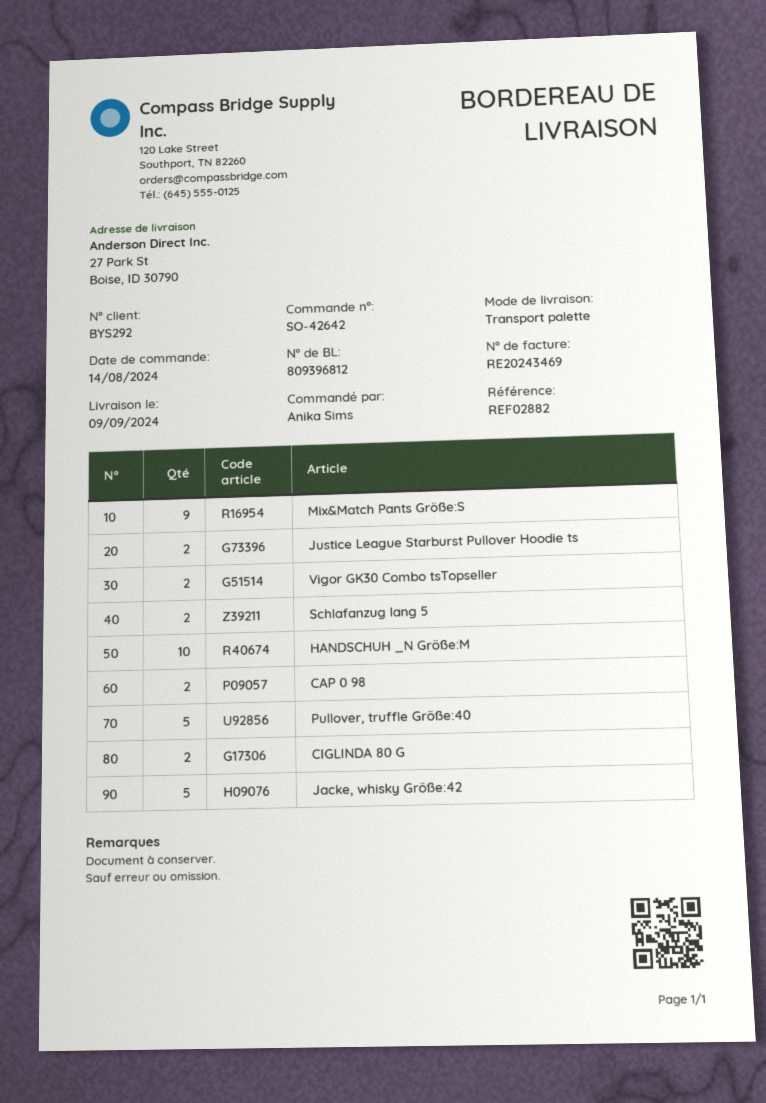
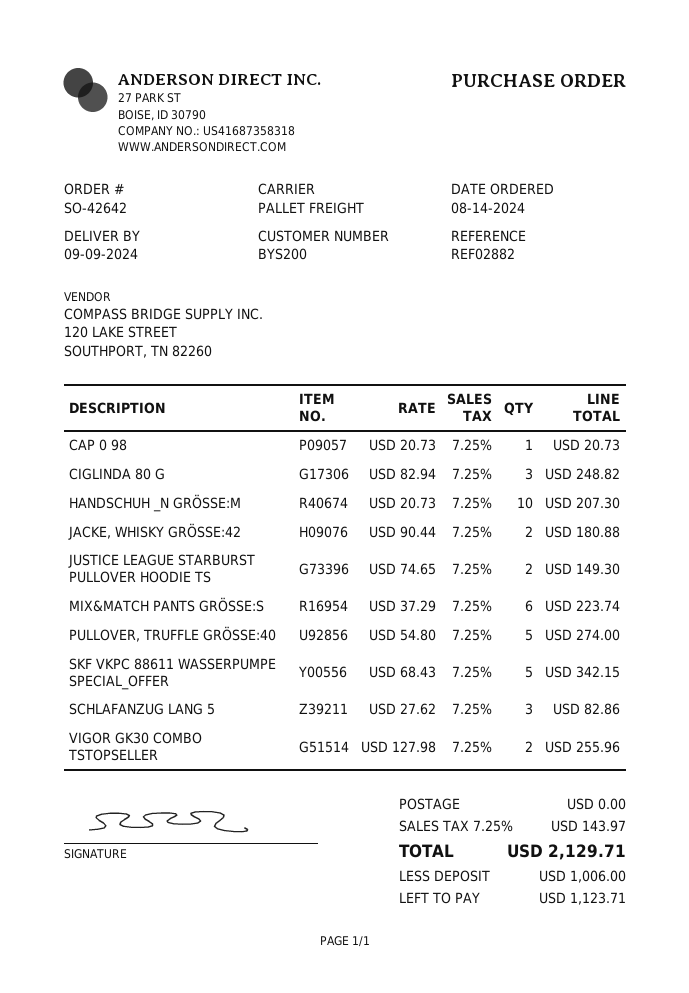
customer number: BYS292 -> BYS200
Mix&Match Pants Größe:S: 9 -> 6
Schlafanzug lang 5: 2 -> 3
CAP 0 98: 2 -> 1
CIGLINDA 80 G: 2 -> 3
Jacke, whisky Größe:42: 5 -> 2
SKF VKPC 88611 WASSERPUMPE SPECIAL_OFFER: none -> 5

